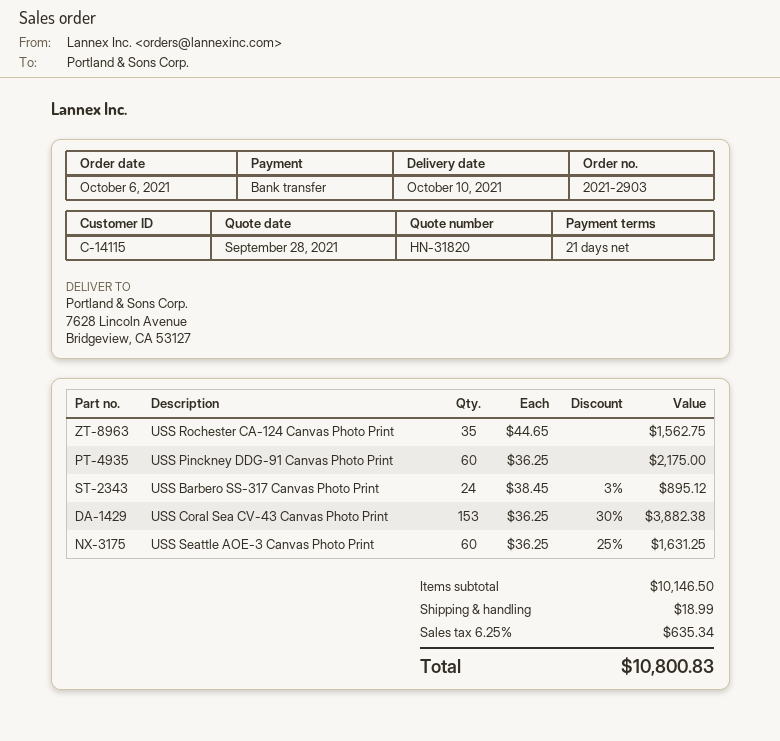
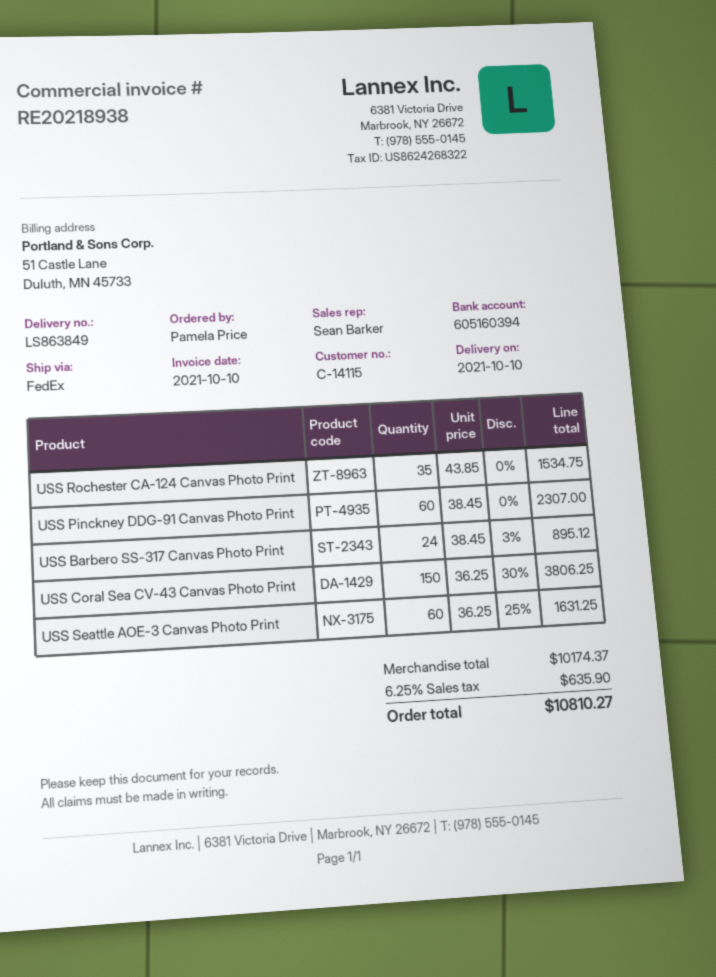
USS Rochester CA-124 Canvas Photo Print: 35 x 44.65 = 1562.75 -> 35 x 43.85 = 1534.75
USS Pinckney DDG-91 Canvas Photo Print: 60 x 36.25 = 2175.00 -> 60 x 38.45 = 2307.00
USS Coral Sea CV-43 Canvas Photo Print: 153 x 36.25 - 30% = 3882.38 -> 150 x 36.25 - 30% = 3806.25
subtotal: 10146.50 -> 10174.37
shipping: 18.99 -> none
tax: 6.25% = 635.34 -> 6.25% = 635.90
total: 10800.83 -> 10810.27

